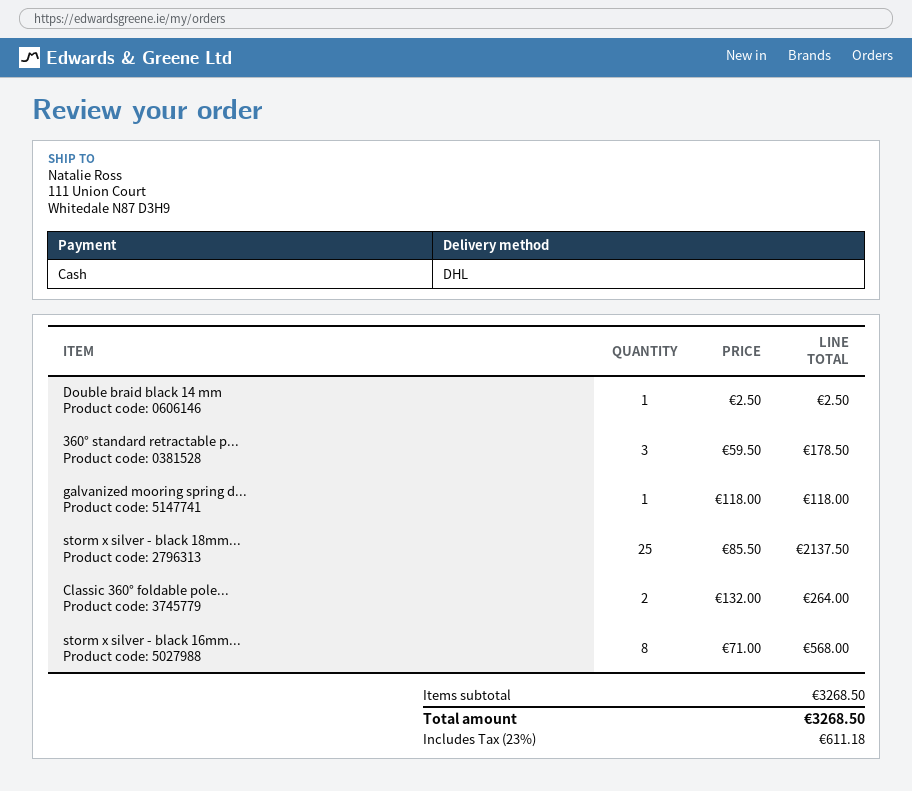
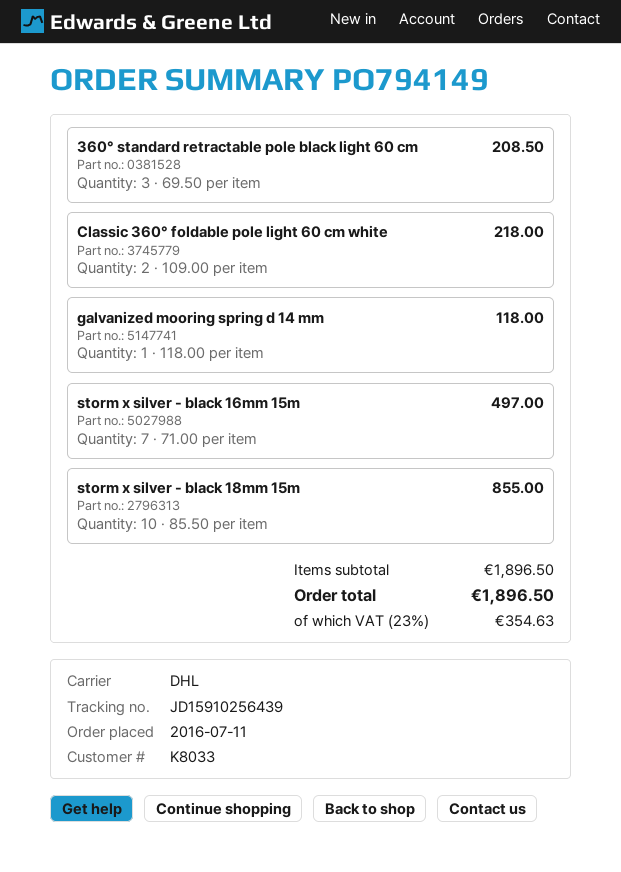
Double braid black 14 mm: 1 x 2.50 = 2.50 -> none
360° standard retractable p...: 3 x 59.50 = 178.50 -> 3 x 69.50 = 208.50
storm x silver - black 18mm...: 25 x 85.50 = 2137.50 -> 10 x 85.50 = 855.00
Classic 360° foldable pole...: 2 x 132.00 = 264.00 -> 2 x 109.00 = 218.00
storm x silver - black 16mm...: 8 x 71.00 = 568.00 -> 7 x 71.00 = 497.00
subtotal: 3268.50 -> 1896.50
tax: 23% = 611.18 -> 23% = 354.63
total: 3268.50 -> 1896.50

